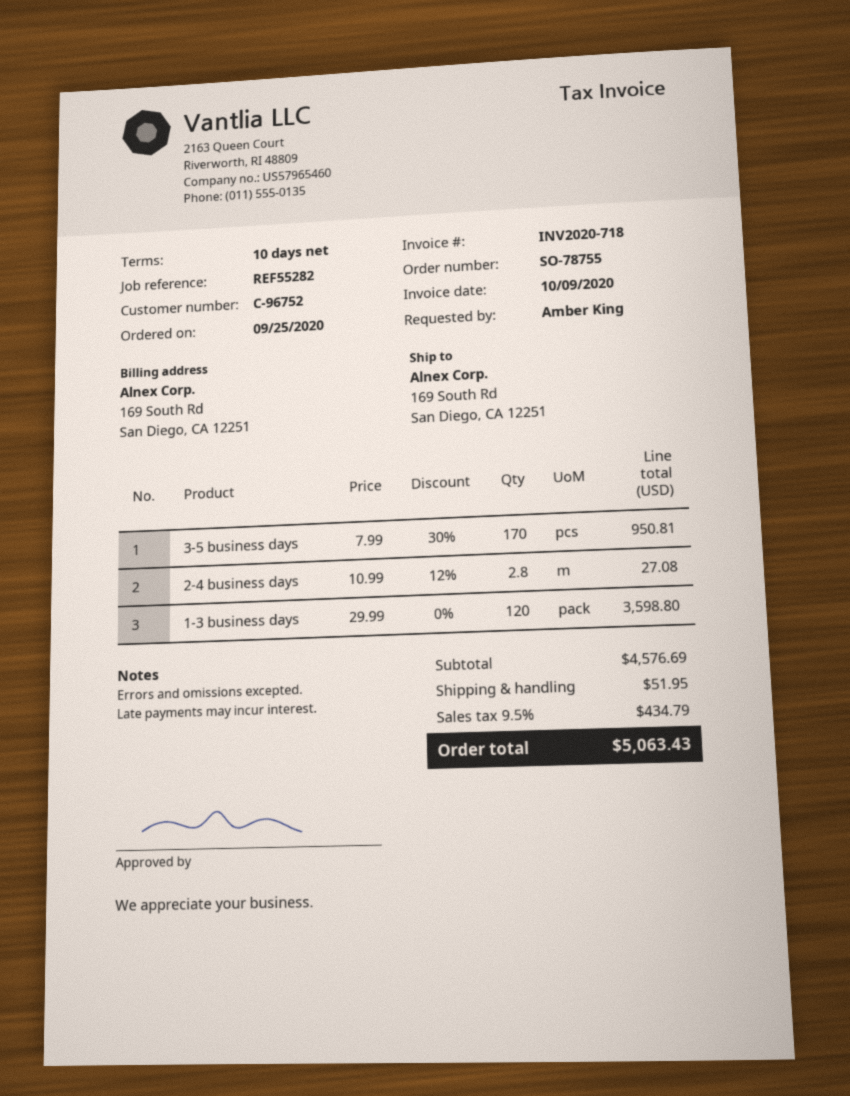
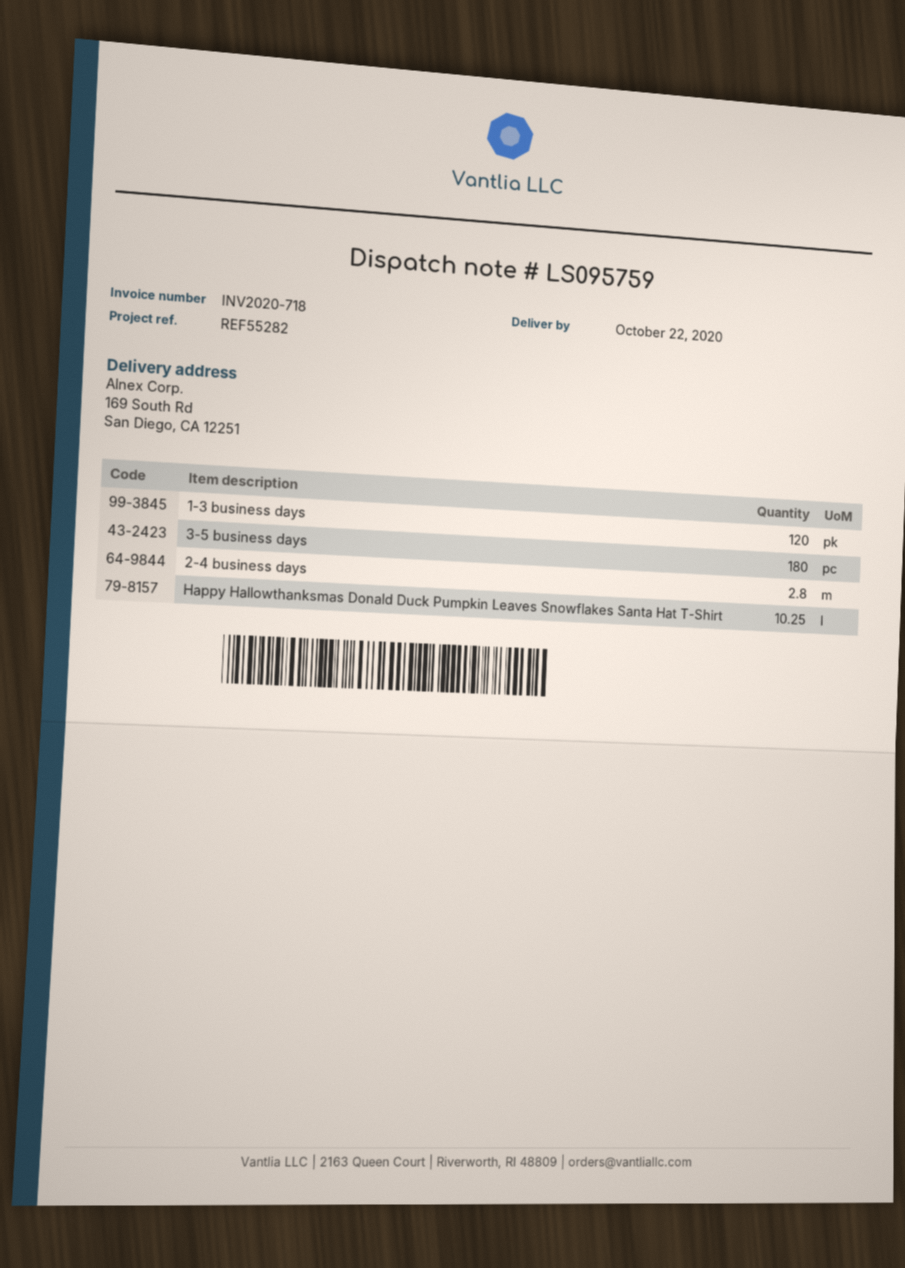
3-5 business days: 170 -> 180
Happy Hallowthanksmas Donald Duck Pumpkin Leaves Snowflakes Santa Hat T-Shirt: none -> 10.25

